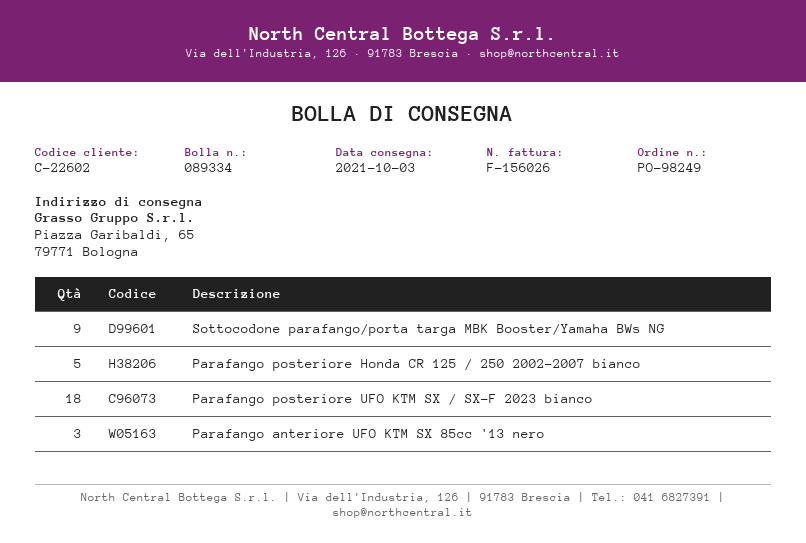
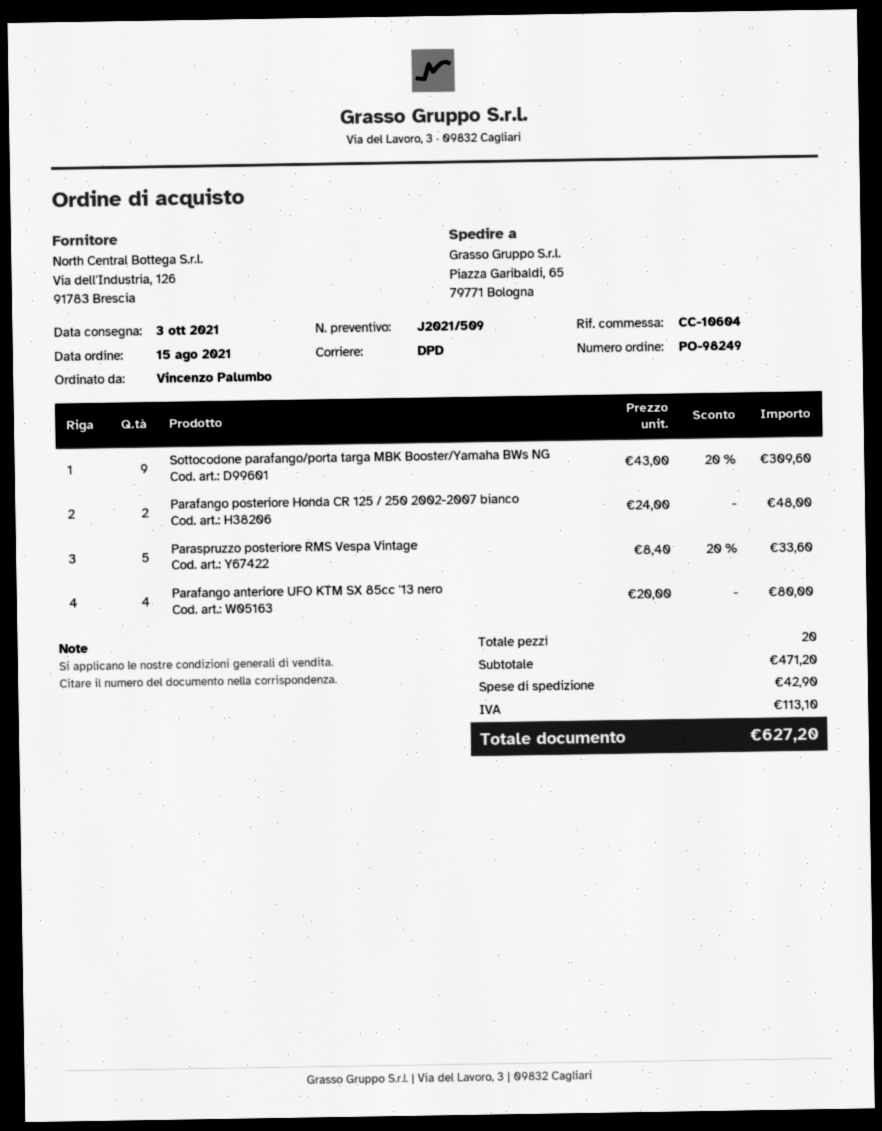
Parafango posteriore Honda CR 125 / 250 2002-2007 bianco: 5 -> 2
Parafango posteriore UFO KTM SX / SX-F 2023 bianco: 18 -> none
Parafango anteriore UFO KTM SX 85cc '13 nero: 3 -> 4
Paraspruzzo posteriore RMS Vespa Vintage: none -> 5

